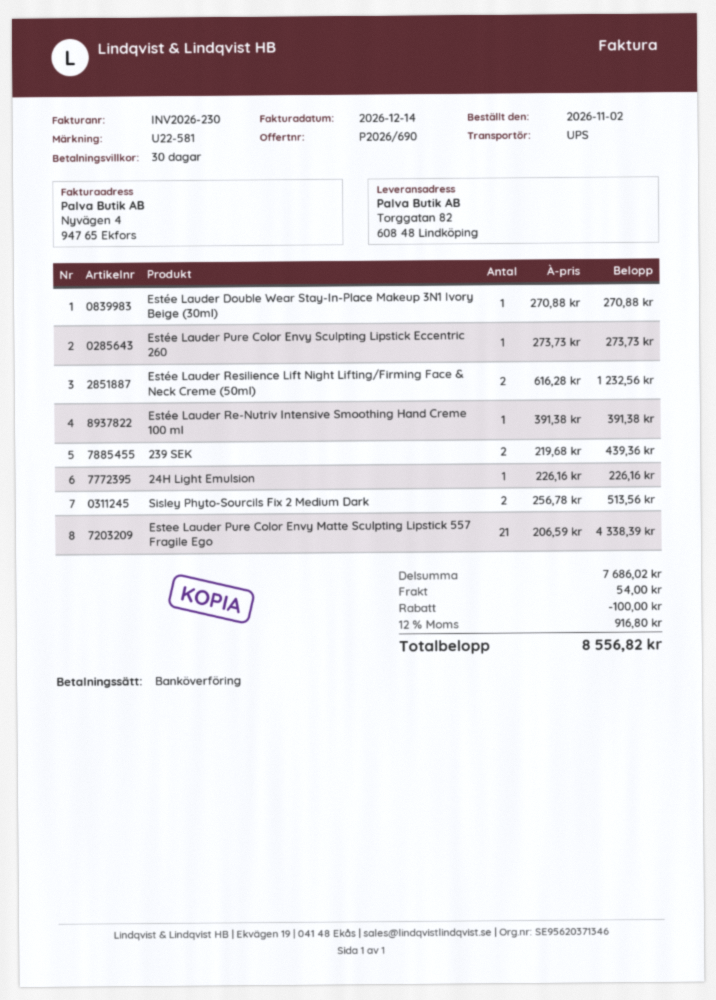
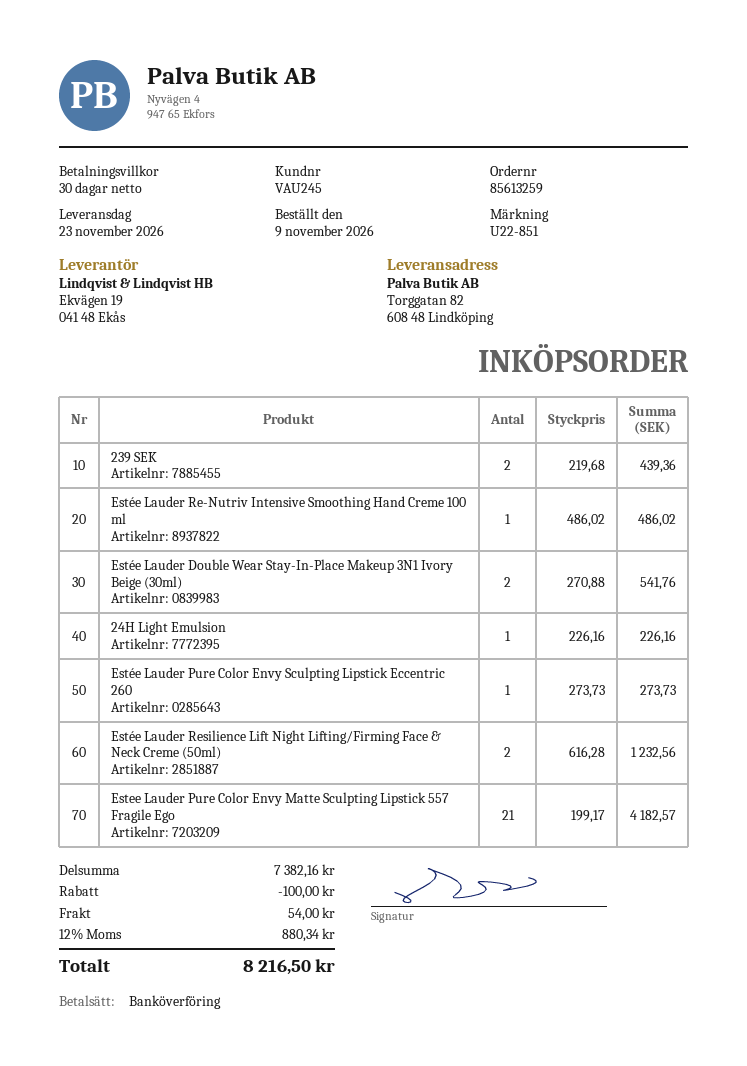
order date: 2026-11-02 -> 2026-11-09
reference: U22-581 -> U22-851
Estée Lauder Double Wear Stay-In-Place Makeup 3N1 Ivory Beige (30ml): 1 x 270.88 = 270.88 -> 2 x 270.88 = 541.76
Estée Lauder Re-Nutriv Intensive Smoothing Hand Creme 100 ml: 1 x 391.38 = 391.38 -> 1 x 486.02 = 486.02
Sisley Phyto-Sourcils Fix 2 Medium Dark: 2 x 256.78 = 513.56 -> none
Estee Lauder Pure Color Envy Matte Sculpting Lipstick 557 Fragile Ego: 21 x 206.59 = 4338.39 -> 21 x 199.17 = 4182.57
subtotal: 7686.02 -> 7382.16
tax: 12% = 916.80 -> 12% = 880.34
total: 8556.82 -> 8216.50

